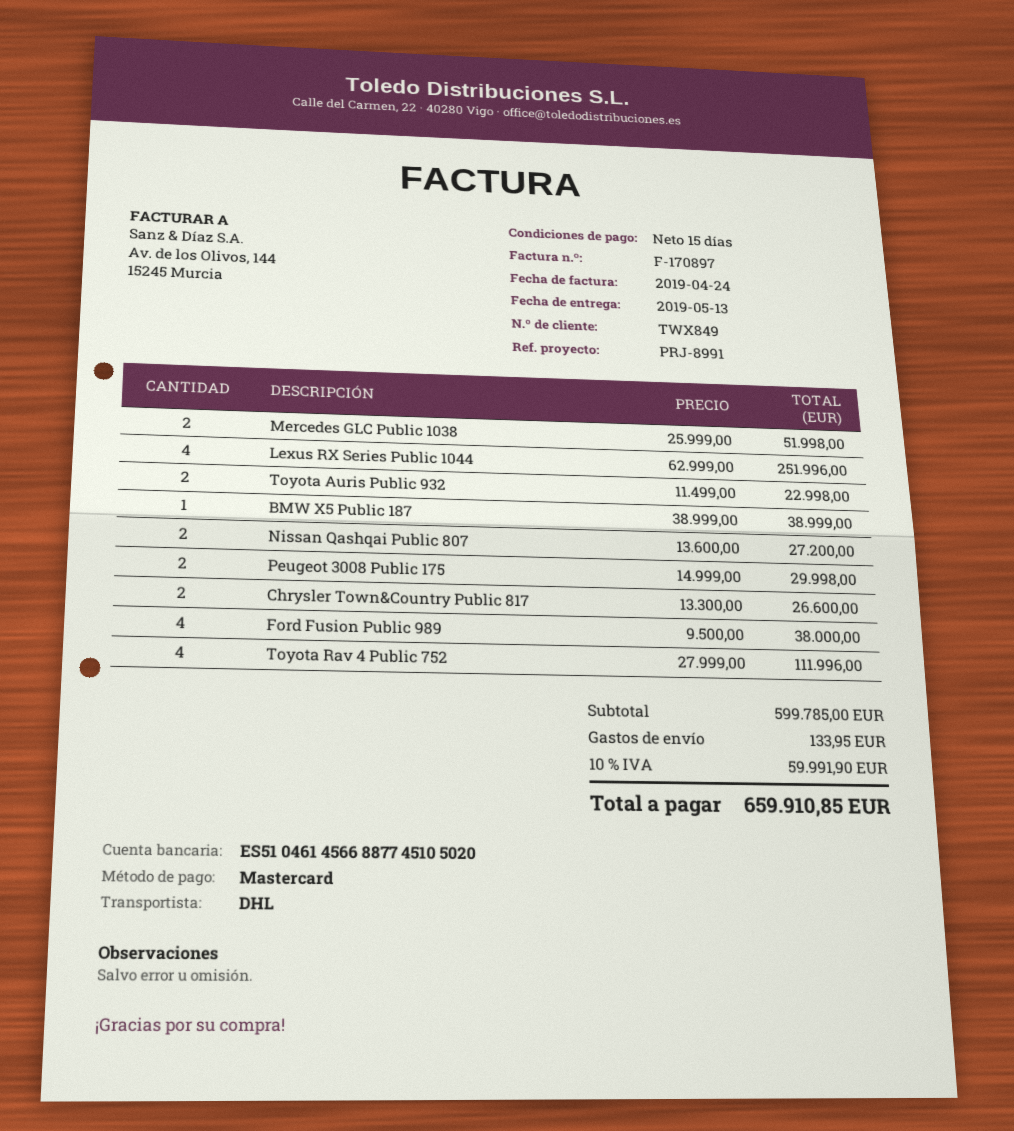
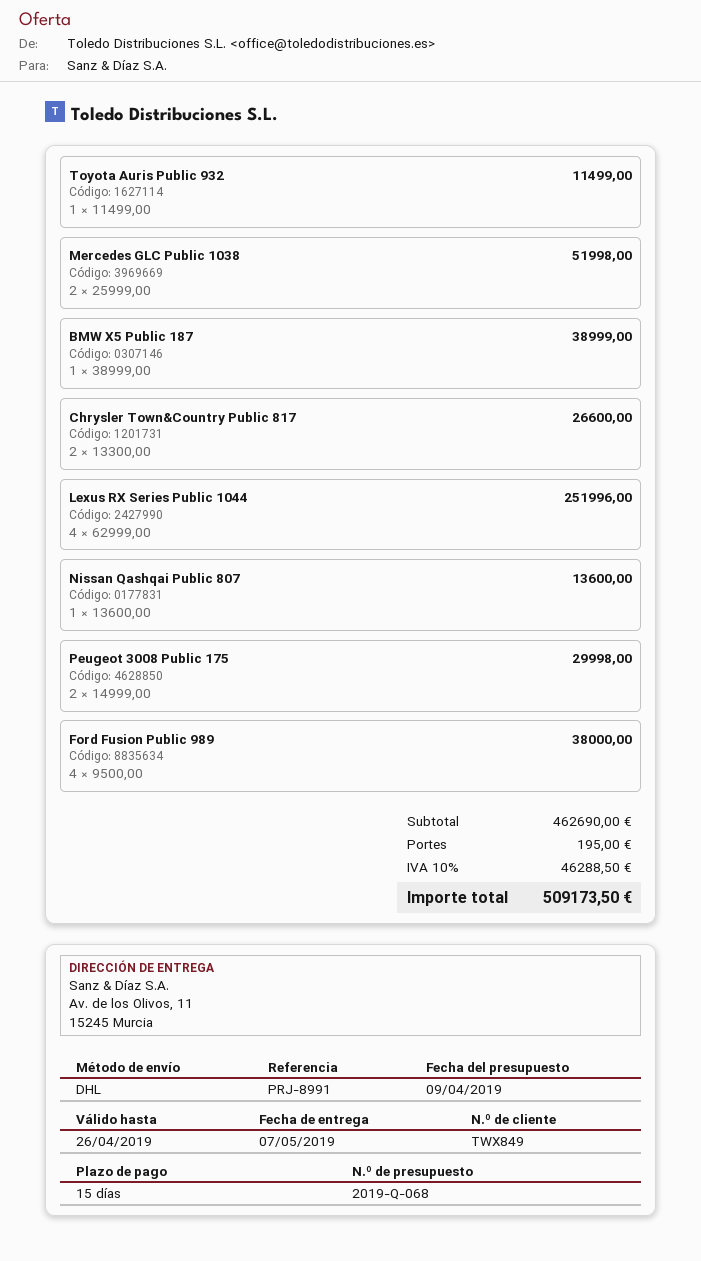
delivery date: 2019-05-13 -> 2019-05-07
Toyota Auris Public 932: 2 x 11499.00 = 22998.00 -> 1 x 11499.00 = 11499.00
Nissan Qashqai Public 807: 2 x 13600.00 = 27200.00 -> 1 x 13600.00 = 13600.00
Toyota Rav 4 Public 752: 4 x 27999.00 = 111996.00 -> none
subtotal: 599785.00 -> 462690.00
shipping: 133.95 -> 195.00
tax: 10% = 59991.90 -> 10% = 46288.50
total: 659910.85 -> 509173.50

